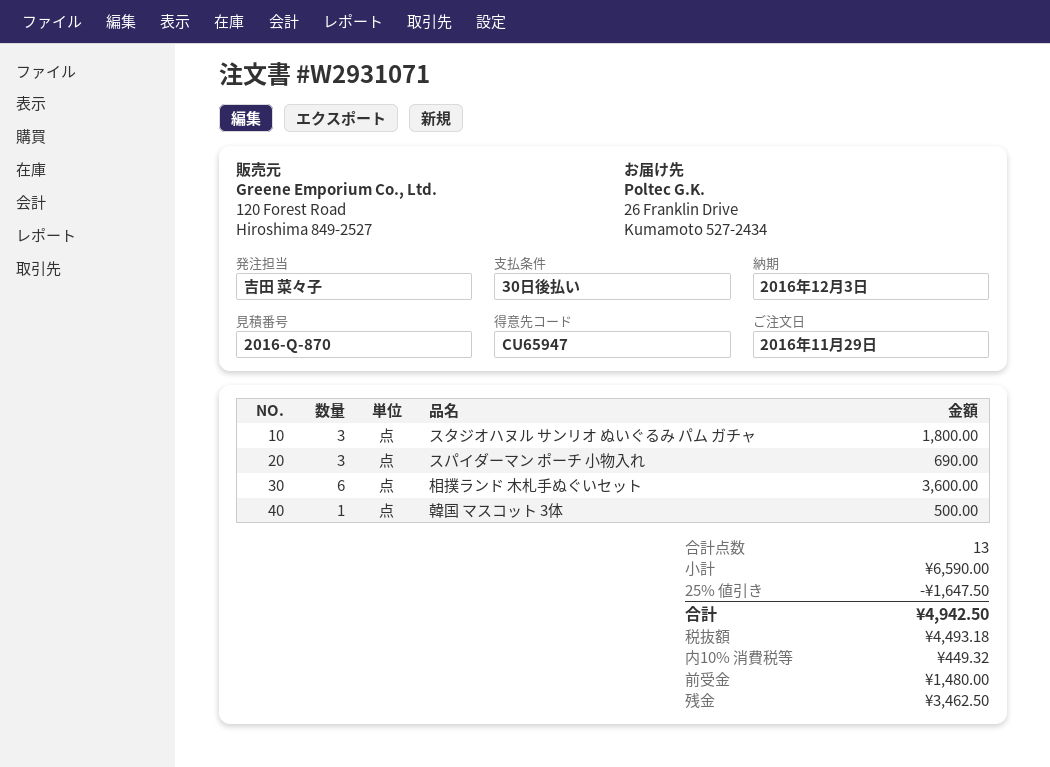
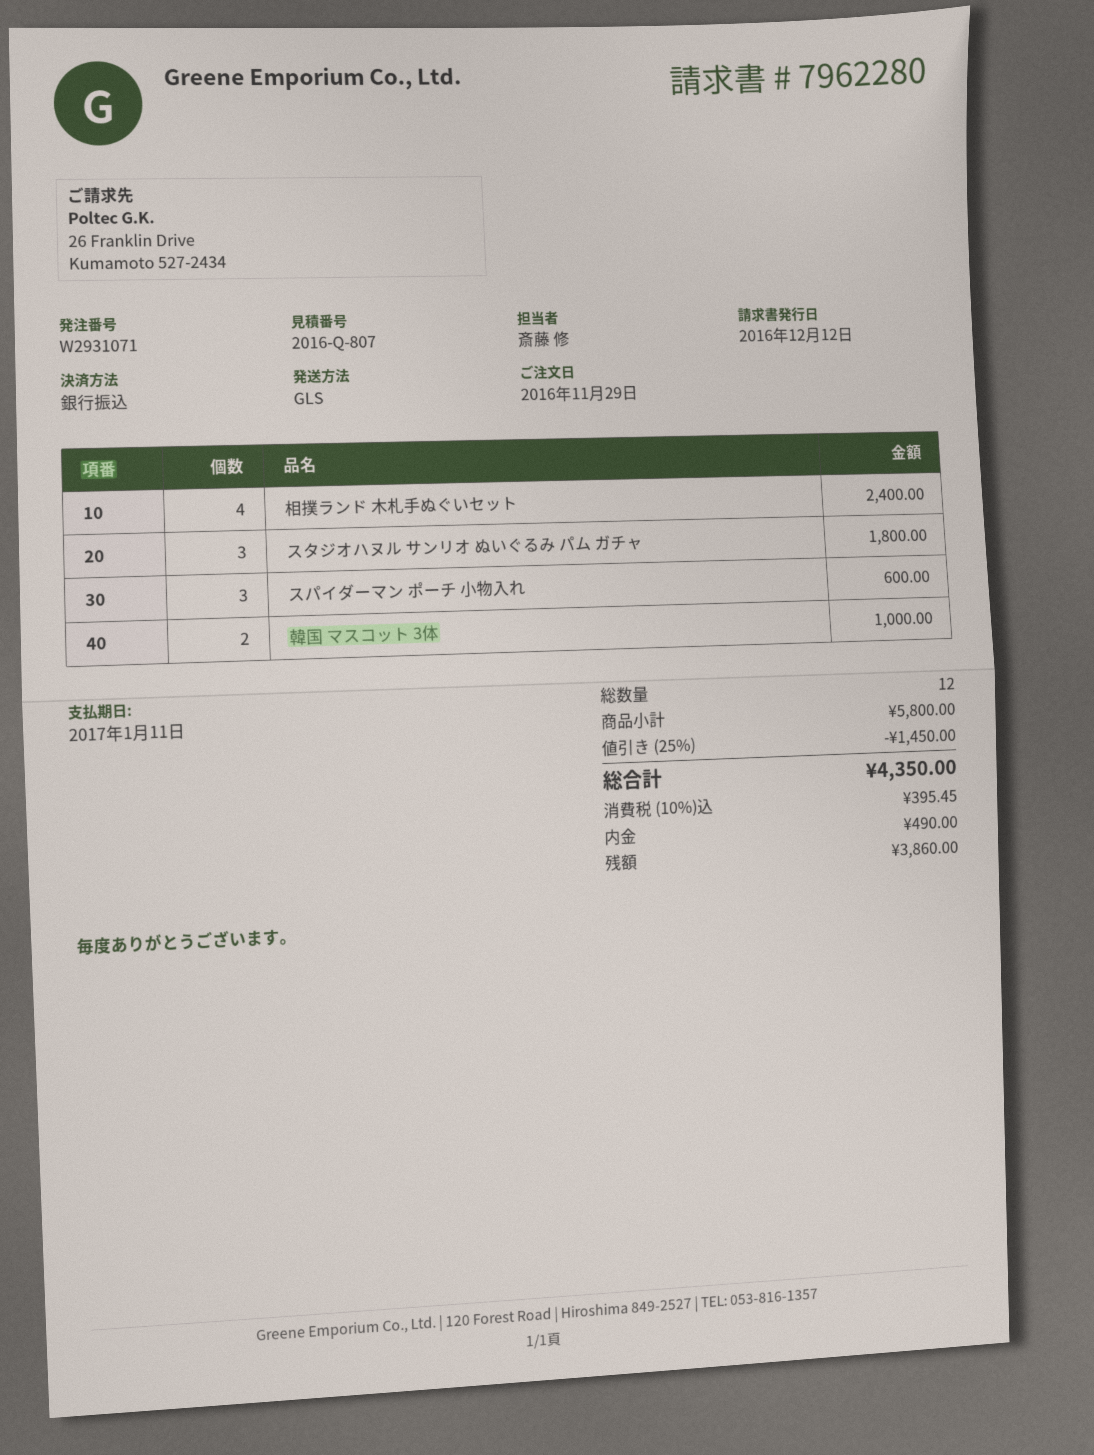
quote number: 2016-Q-870 -> 2016-Q-807
スパイダーマン ポーチ 小物入れ: 3 for 690.00 -> 3 for 600.00
相撲ランド 木札手ぬぐいセット: 6 for 3600.00 -> 4 for 2400.00
韓国 マスコット 3体: 1 for 500.00 -> 2 for 1000.00
total quantity: 13 -> 12
subtotal: 6590.00 -> 5800.00
discount: 25% = 1647.50 -> 25% = 1450.00
tax: 10% = 449.32 -> 10% = 395.45
total: 4942.50 -> 4350.00
deposit: 1480.00 -> 490.00
balance: 3462.50 -> 3860.00

